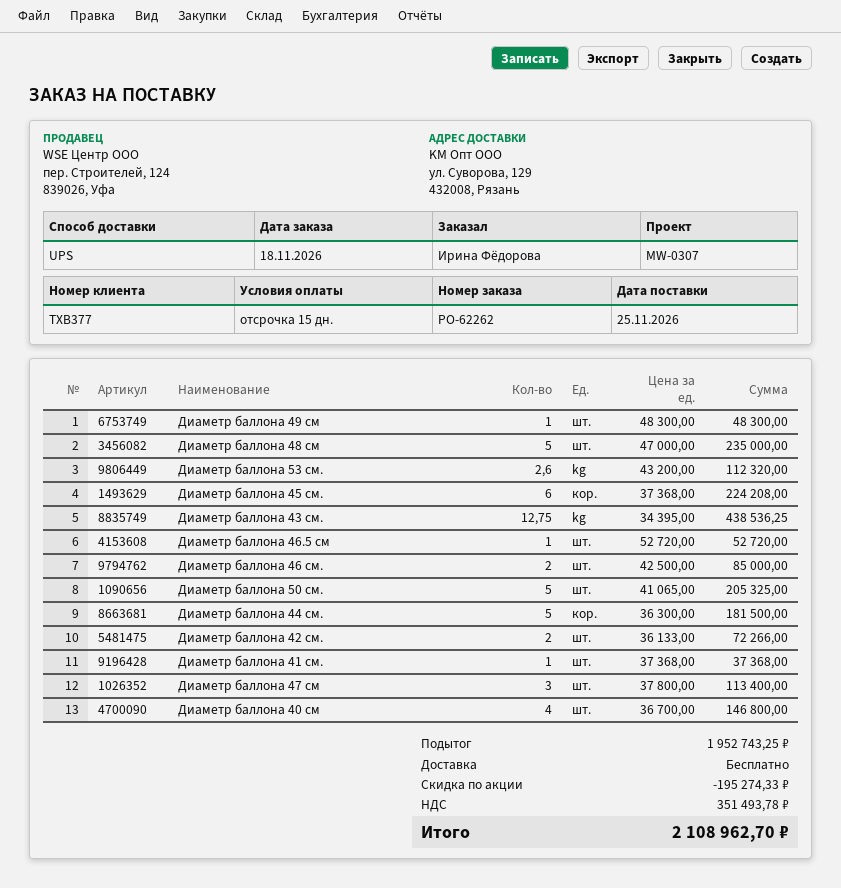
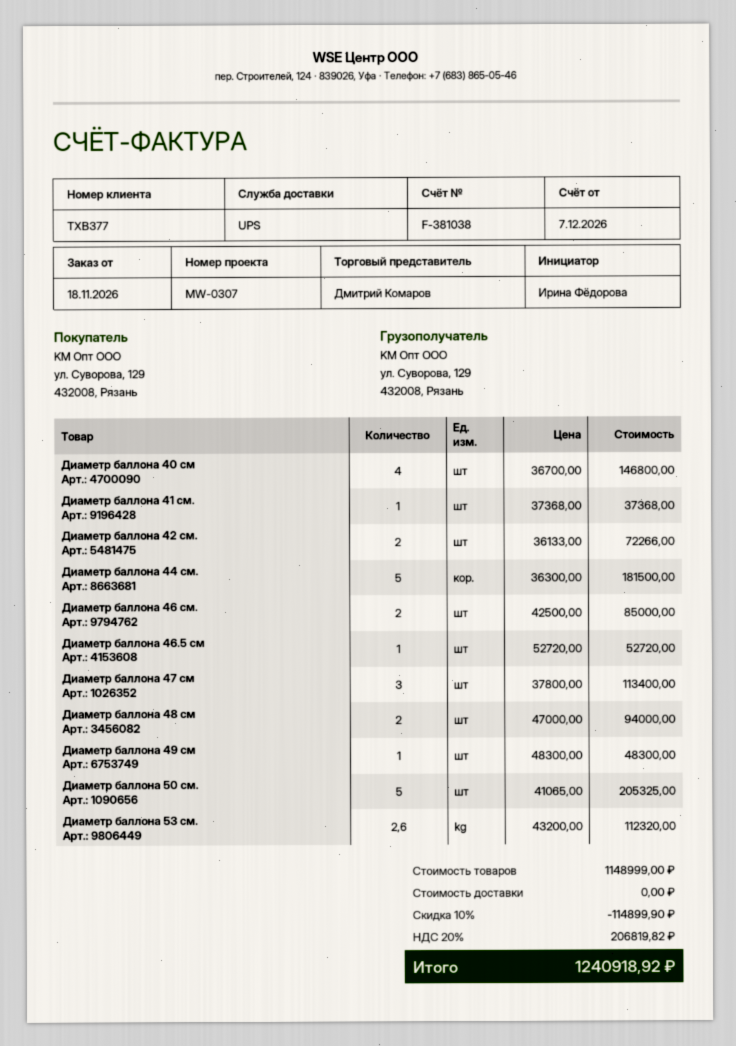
Диаметр баллона 48 см: 5 x 47000.00 = 235000.00 -> 2 x 47000.00 = 94000.00
Диаметр баллона 45 см.: 6 x 37368.00 = 224208.00 -> none
Диаметр баллона 43 см.: 12.75 x 34395.00 = 438536.25 -> none
subtotal: 1952743.25 -> 1148999.00
discount: 195274.33 -> 114899.90
tax: 351493.78 -> 206819.82
total: 2108962.70 -> 1240918.92

